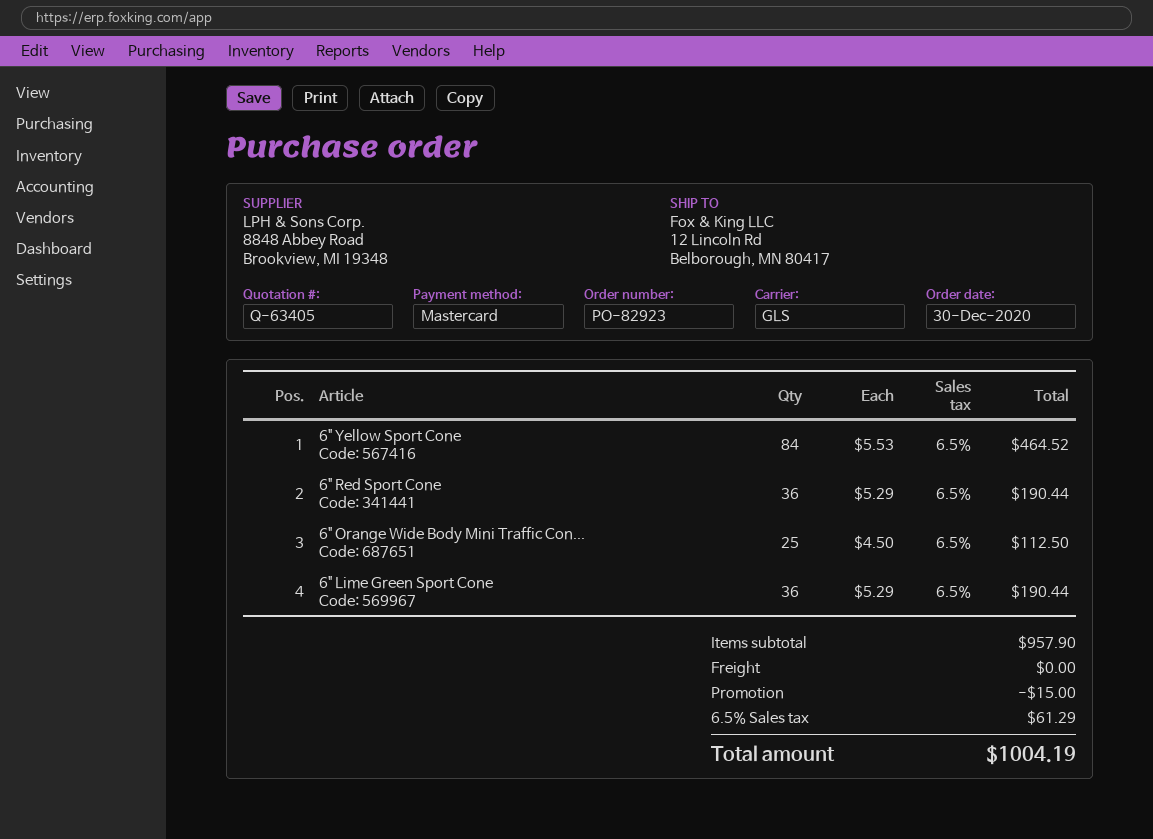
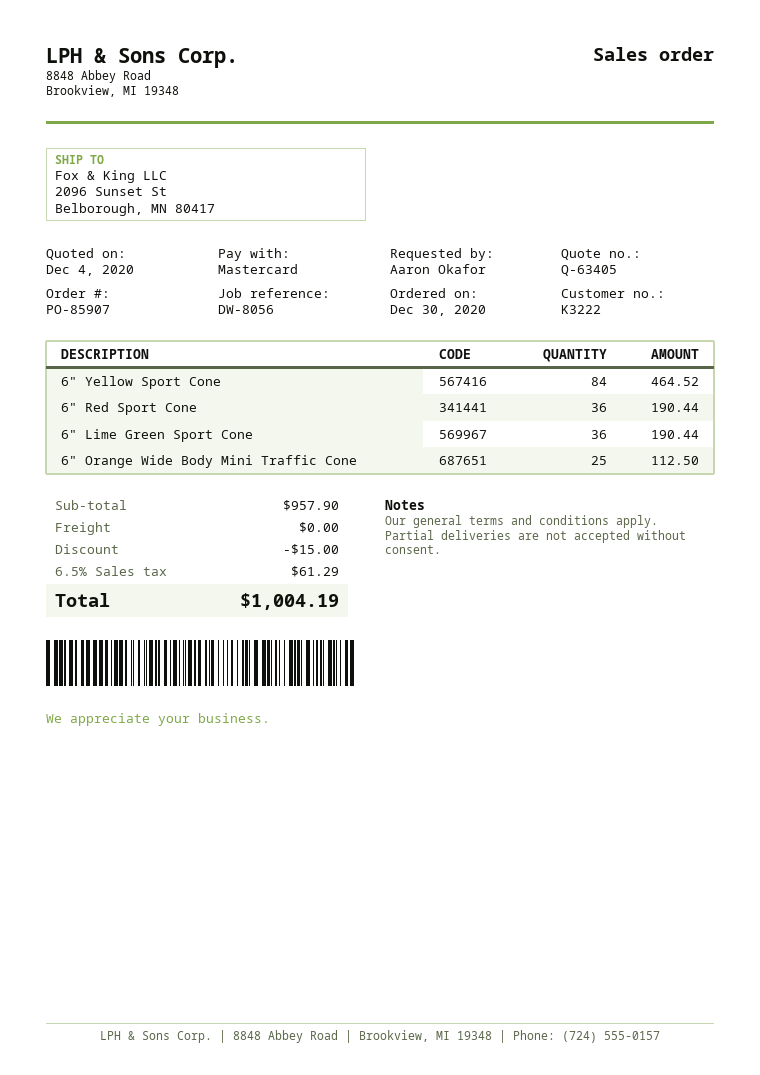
order number: PO-82923 -> PO-85907
ship to: 12 Lincoln Rd, Belborough, MN 80417 -> 2096 Sunset St, Belborough, MN 80417

